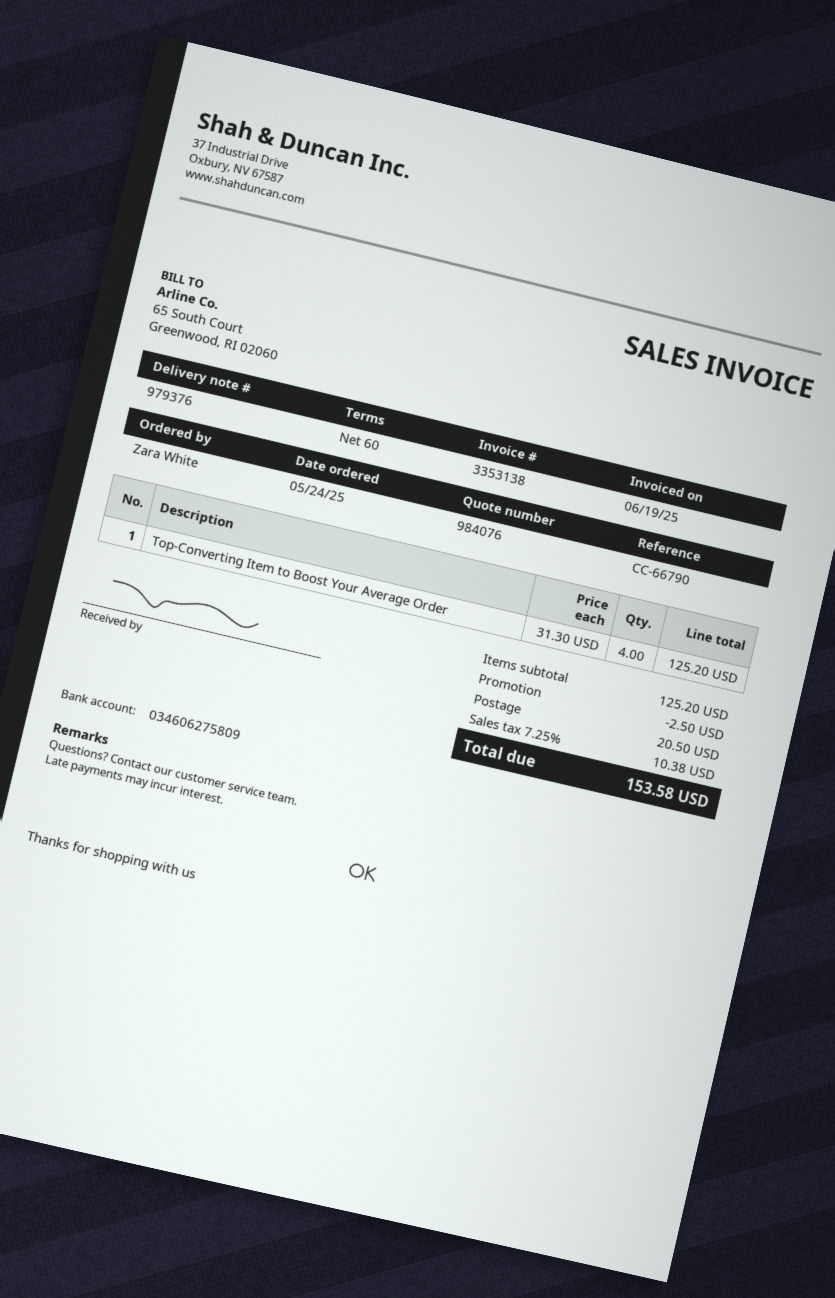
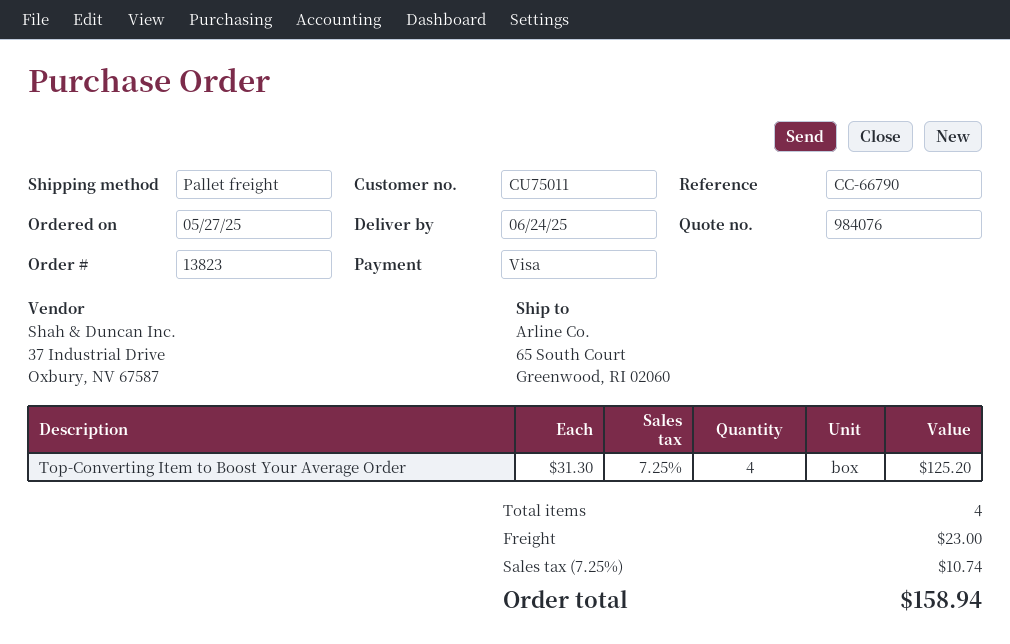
order date: 2025-05-24 -> 2025-05-27
discount: 2.50 -> none
shipping: 20.50 -> 23.00
tax: 7.25% = 10.38 -> 7.25% = 10.74
total: 153.58 -> 158.94

